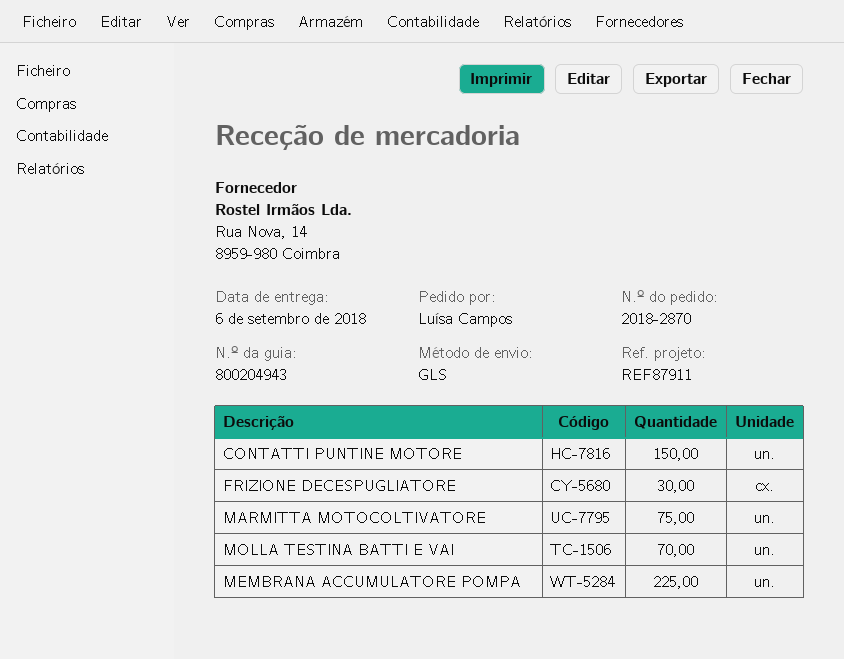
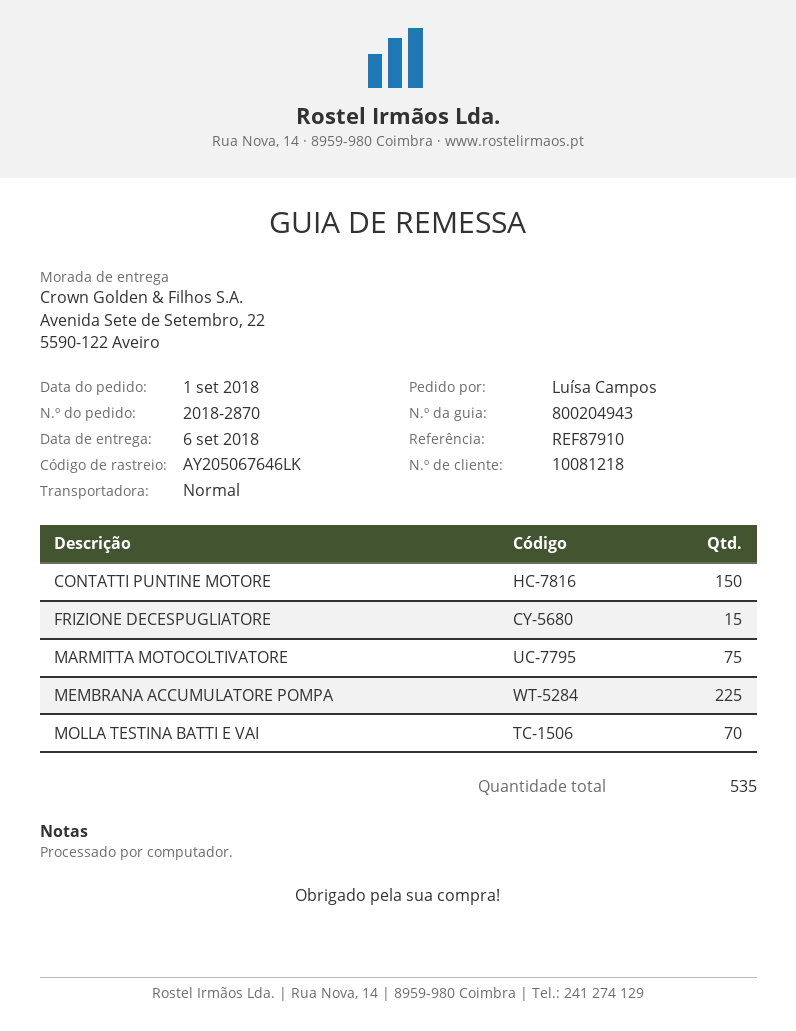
reference: REF87911 -> REF87910
shipping method: GLS -> standard
FRIZIONE DECESPUGLIATORE: 30 -> 15

